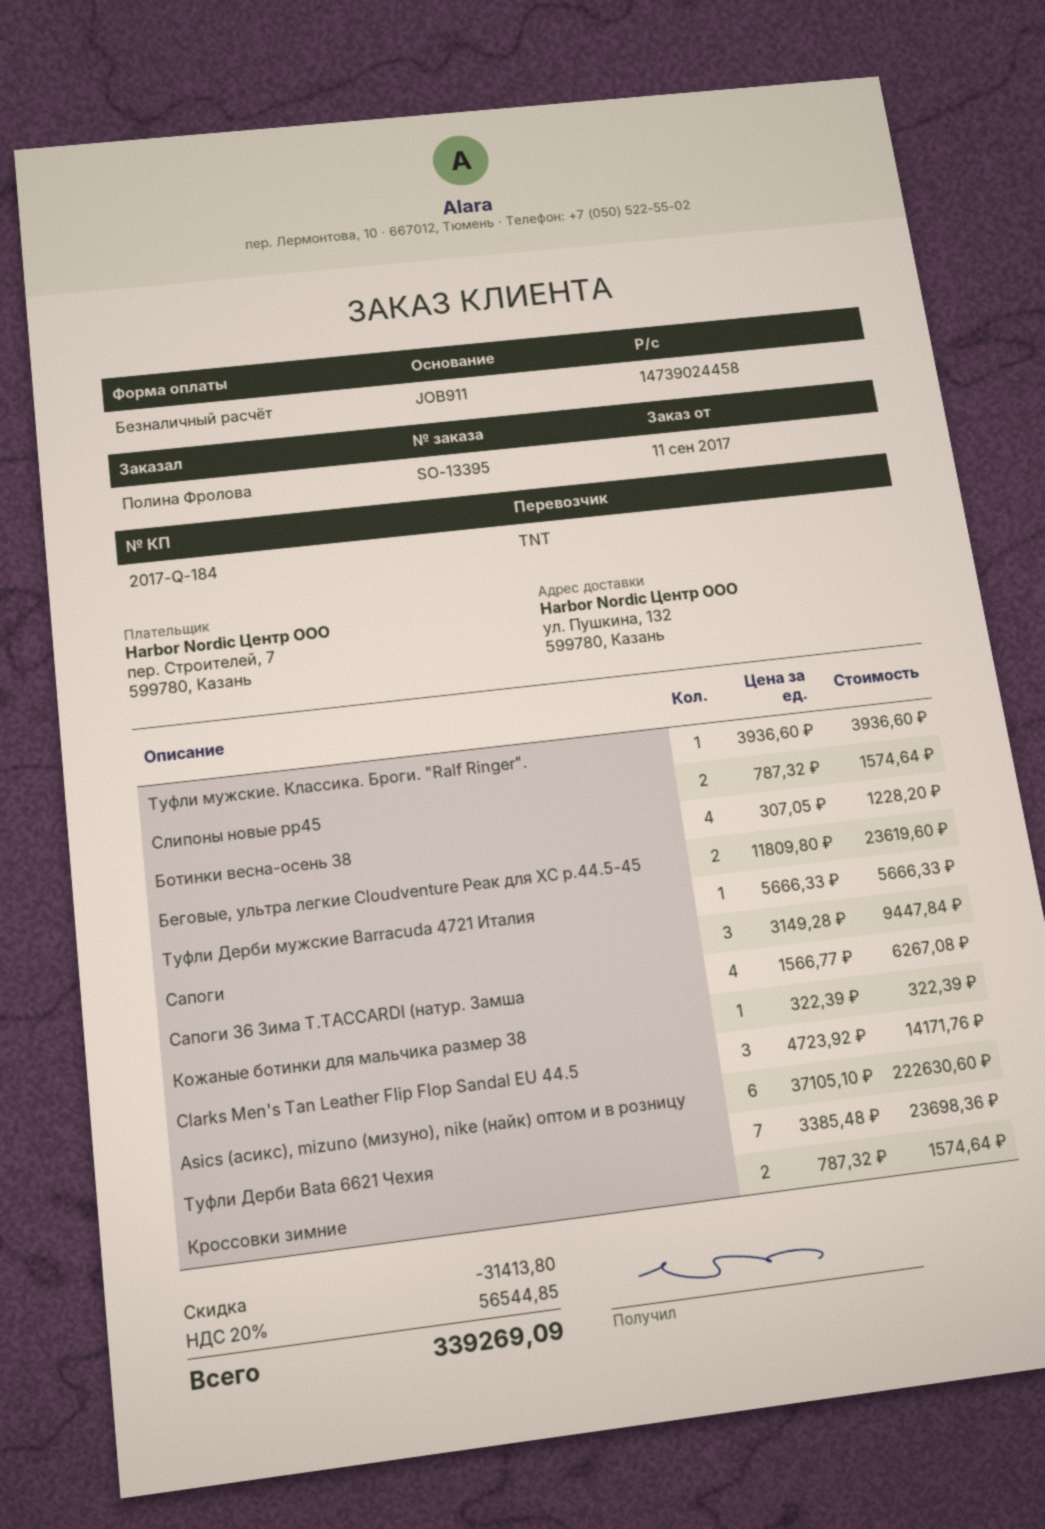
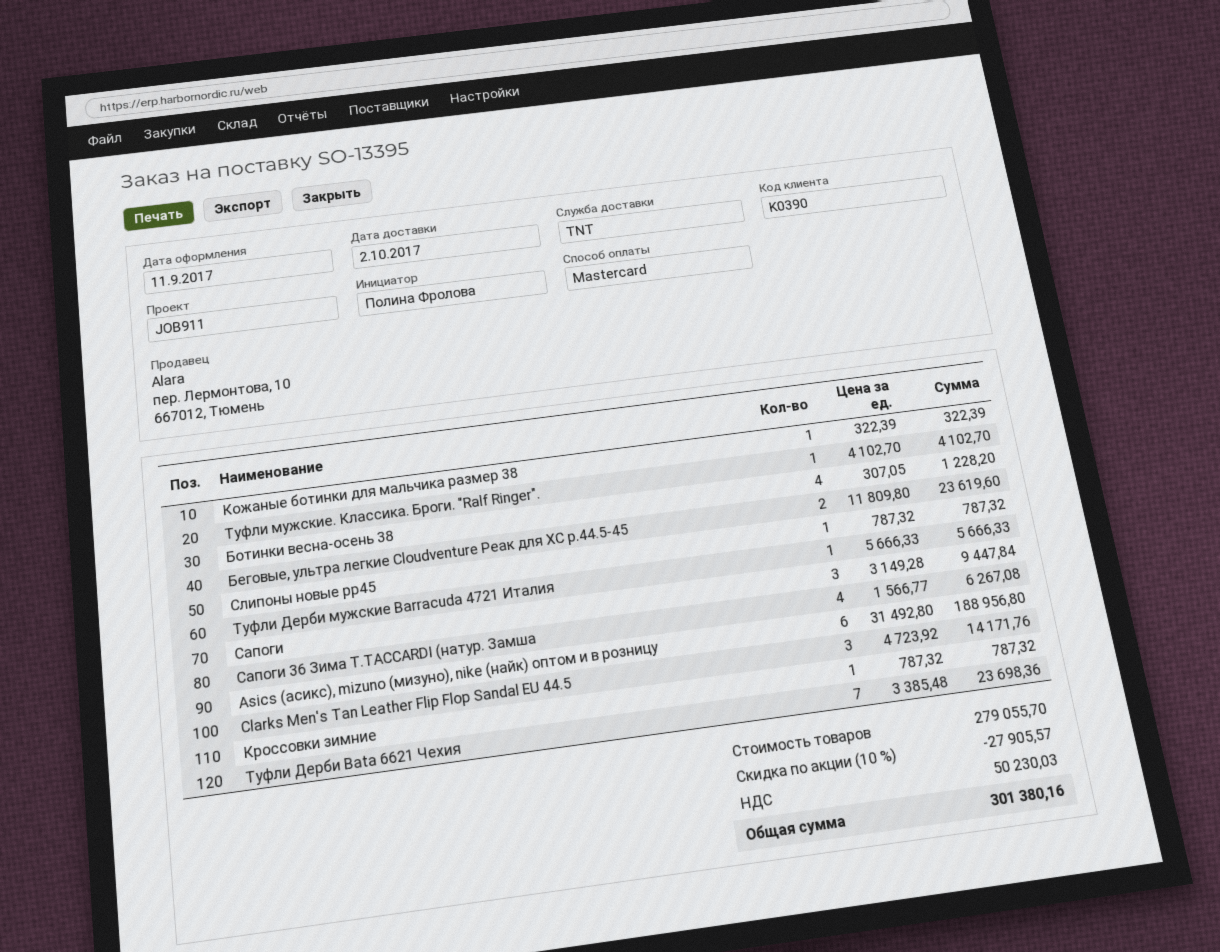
payment method: bank transfer -> Mastercard
Туфли мужские. Классика. Броги. "Ralf Ringer".: 1 x 3936.60 = 3936.60 -> 1 x 4102.70 = 4102.70
Слипоны новые рр45: 2 x 787.32 = 1574.64 -> 1 x 787.32 = 787.32
Asics (асикс), mizuno (мизуно), nike (найк) оптом и в розницу: 6 x 37105.10 = 222630.60 -> 6 x 31492.80 = 188956.80
Кроссовки зимние: 2 x 787.32 = 1574.64 -> 1 x 787.32 = 787.32
discount: 31413.80 -> 27905.57
tax: 56544.85 -> 50230.03
total: 339269.09 -> 301380.16

